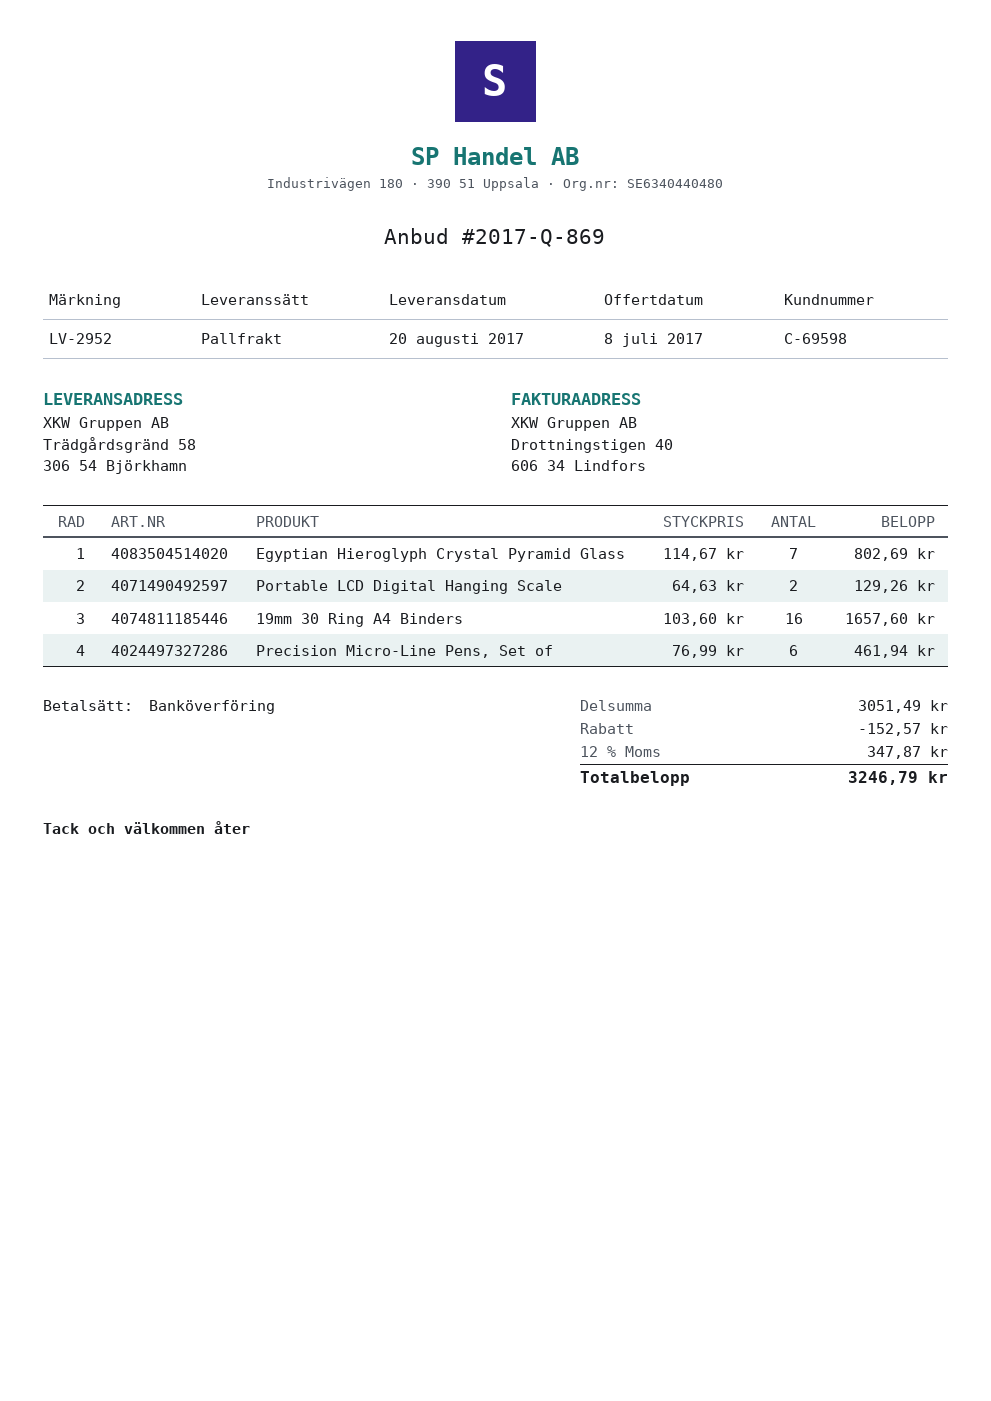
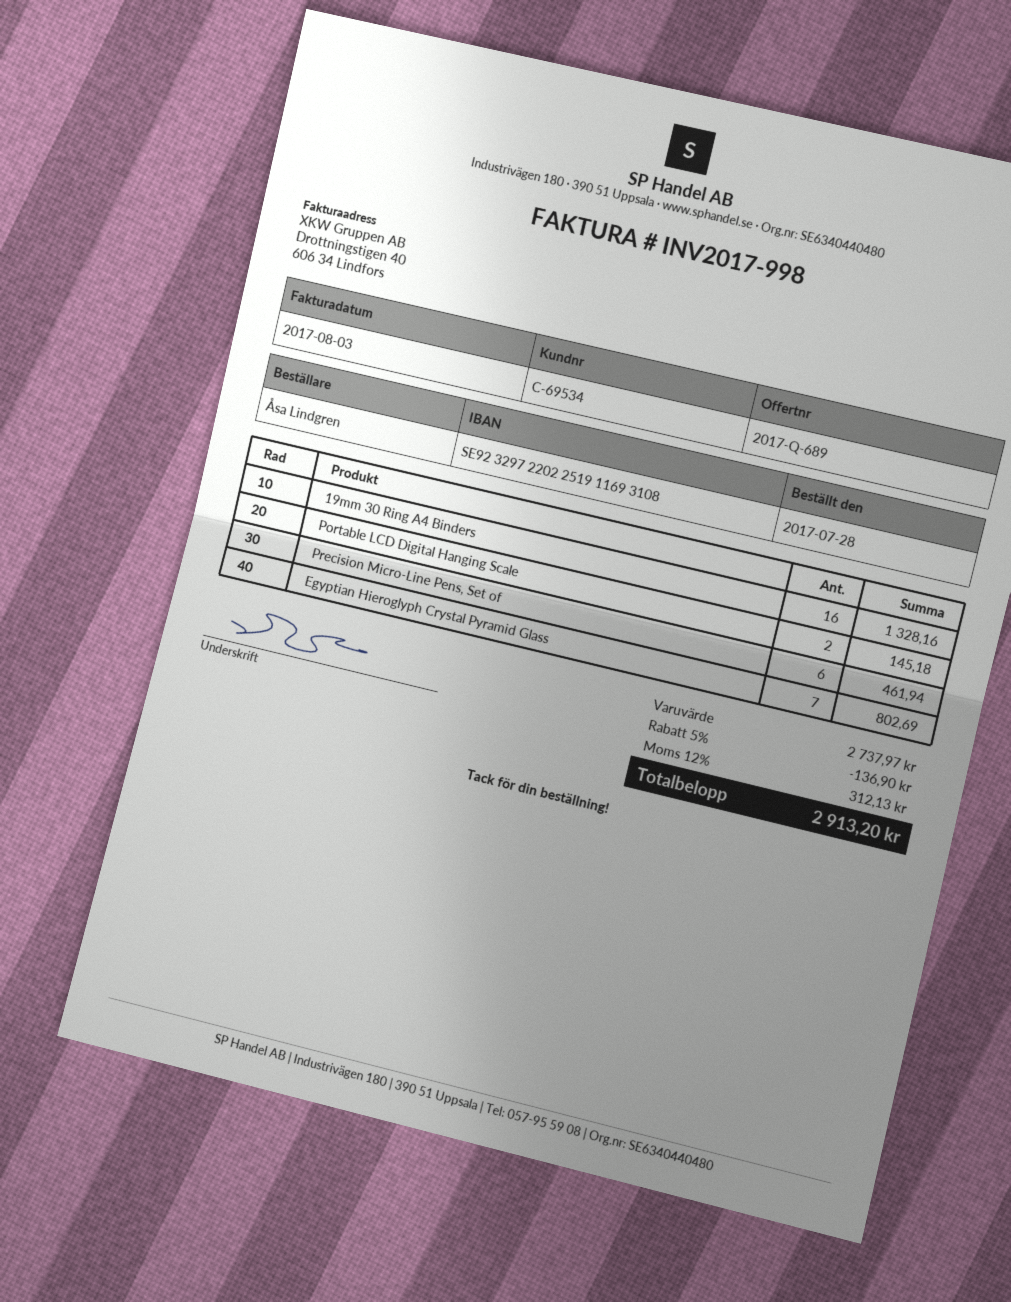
quote number: 2017-Q-869 -> 2017-Q-689
customer number: C-69598 -> C-69534
Portable LCD Digital Hanging Scale: 2 for 129.26 -> 2 for 145.18
19mm 30 Ring A4 Binders: 16 for 1657.60 -> 16 for 1328.16
subtotal: 3051.49 -> 2737.97
discount: 152.57 -> 136.90
tax: 12% = 347.87 -> 12% = 312.13
total: 3246.79 -> 2913.20

